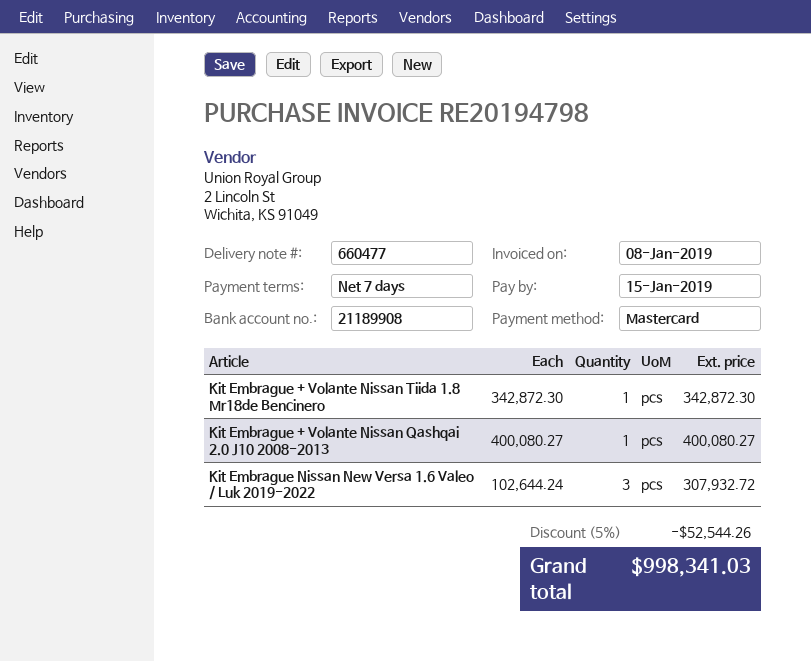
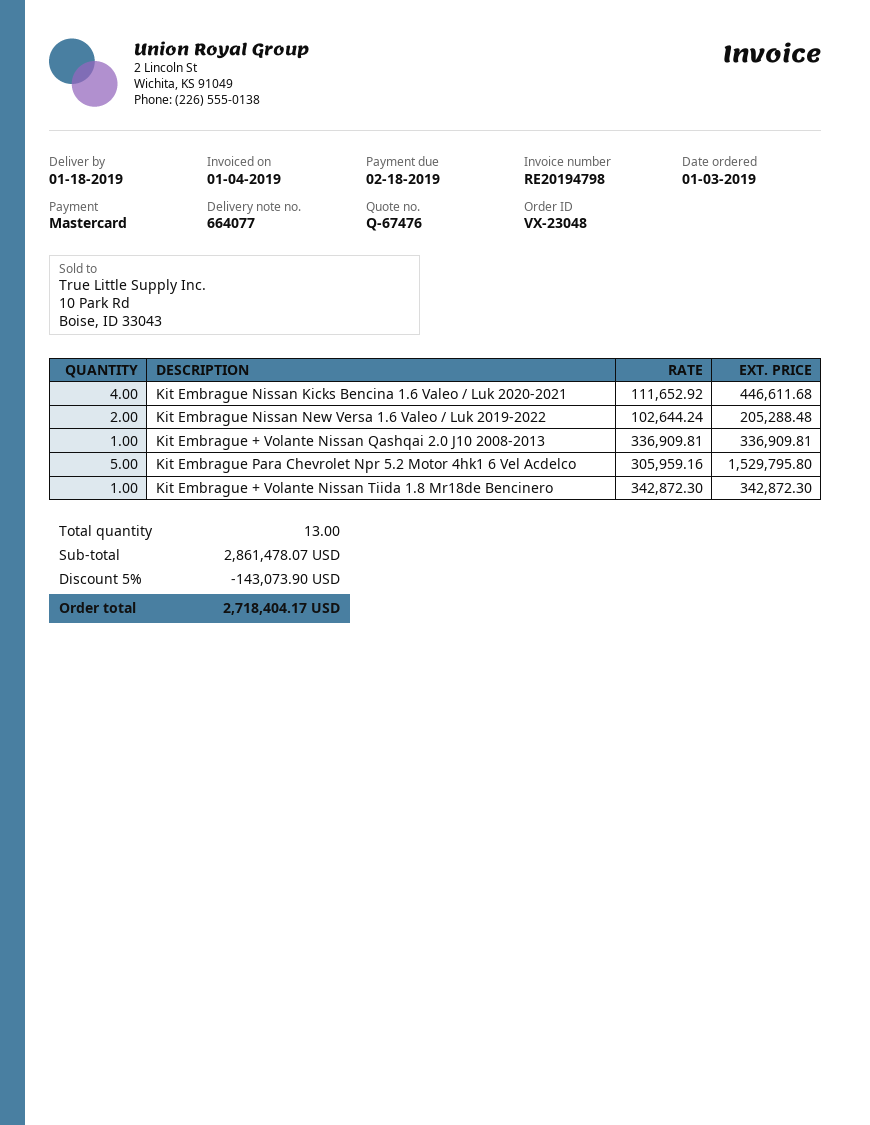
delivery note number: 660477 -> 664077
invoice date: 2019-01-08 -> 2019-01-04
due date: 2019-01-15 -> 2019-02-18
Kit Embrague + Volante Nissan Qashqai 2.0 J10 2008-2013: 1 x 400080.27 = 400080.27 -> 1 x 336909.81 = 336909.81
Kit Embrague Nissan New Versa 1.6 Valeo / Luk 2019-2022: 3 x 102644.24 = 307932.72 -> 2 x 102644.24 = 205288.48
Kit Embrague Nissan Kicks Bencina 1.6 Valeo / Luk 2020-2021: none -> 4 x 111652.92 = 446611.68
Kit Embrague Para Chevrolet Npr 5.2 Motor 4hk1 6 Vel Acdelco: none -> 5 x 305959.16 = 1529795.80
discount: 5% = 52544.26 -> 5% = 143073.90
total: 998341.03 -> 2718404.17

